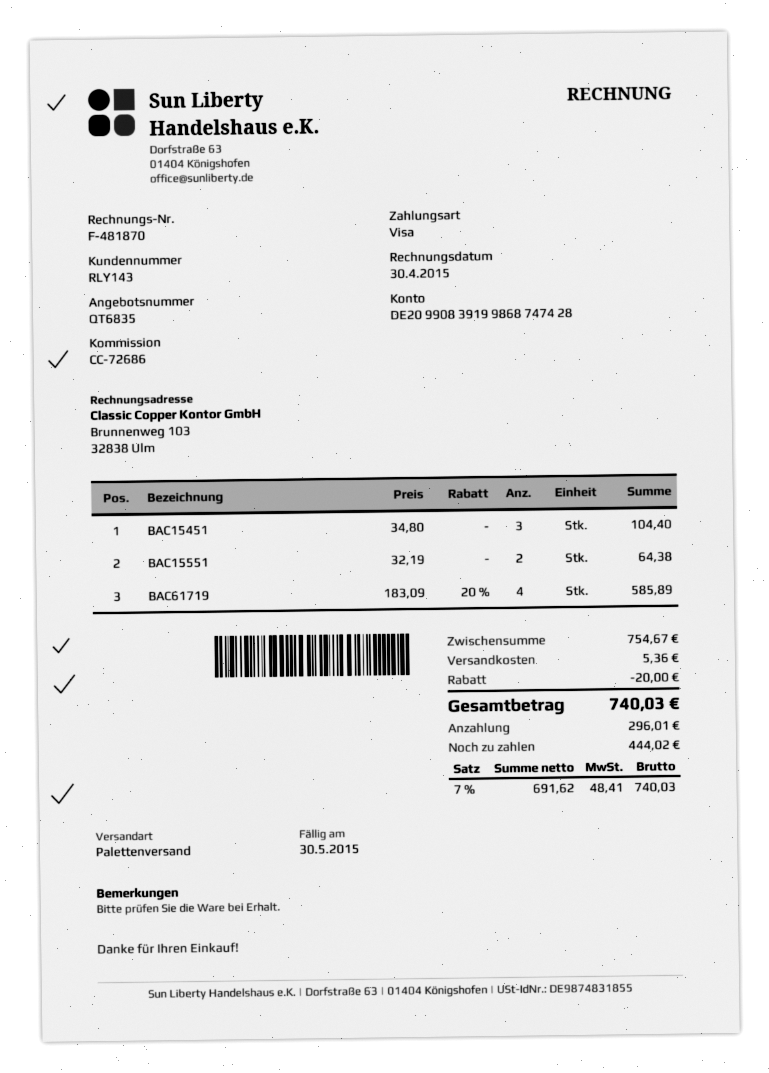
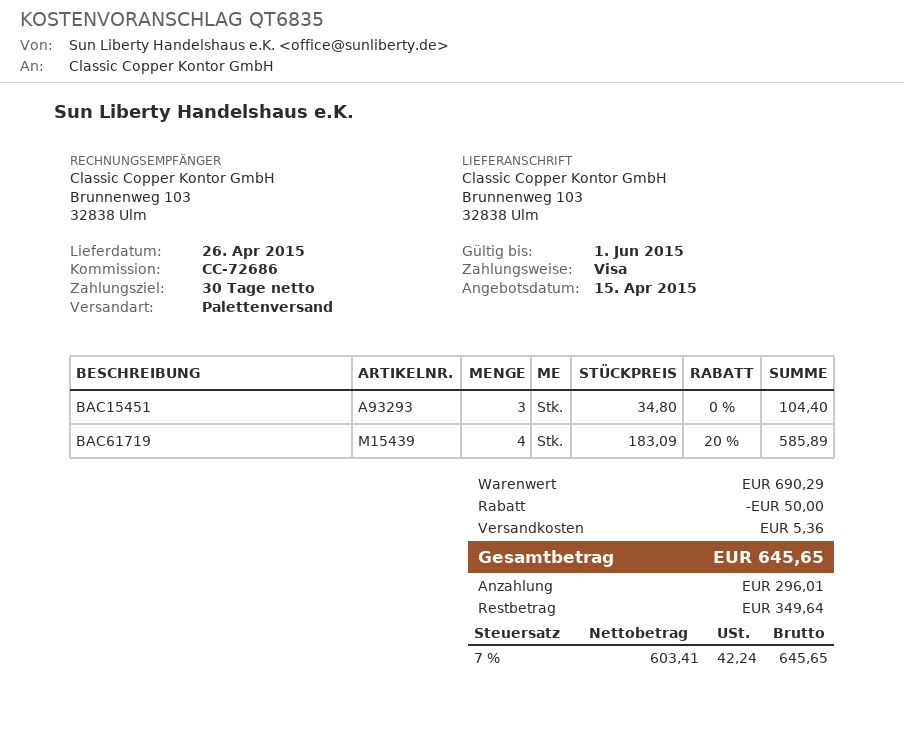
BAC15551: 2 x 32.19 = 64.38 -> none
subtotal: 754.67 -> 690.29
discount: 20.00 -> 50.00
net: 691.62 -> 603.41
tax: 7% = 48.41 -> 7% = 42.24
total: 740.03 -> 645.65
balance: 444.02 -> 349.64

